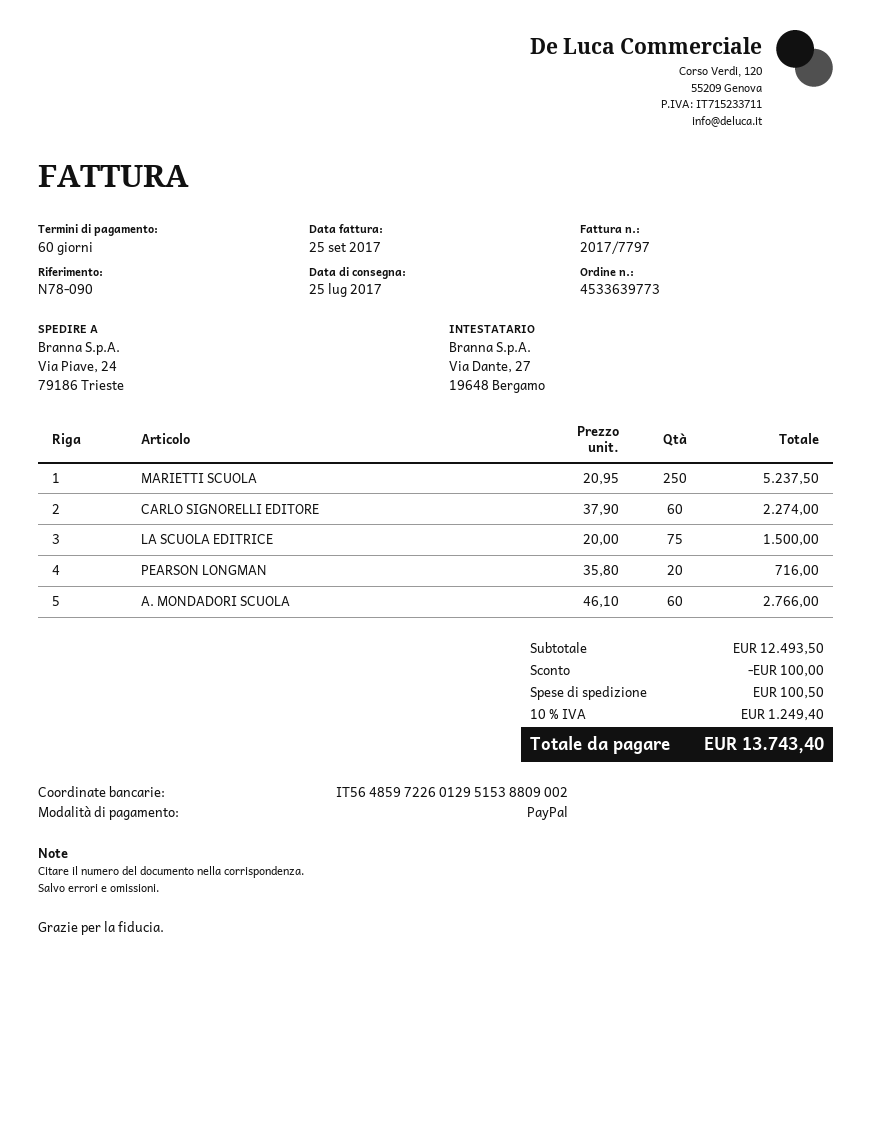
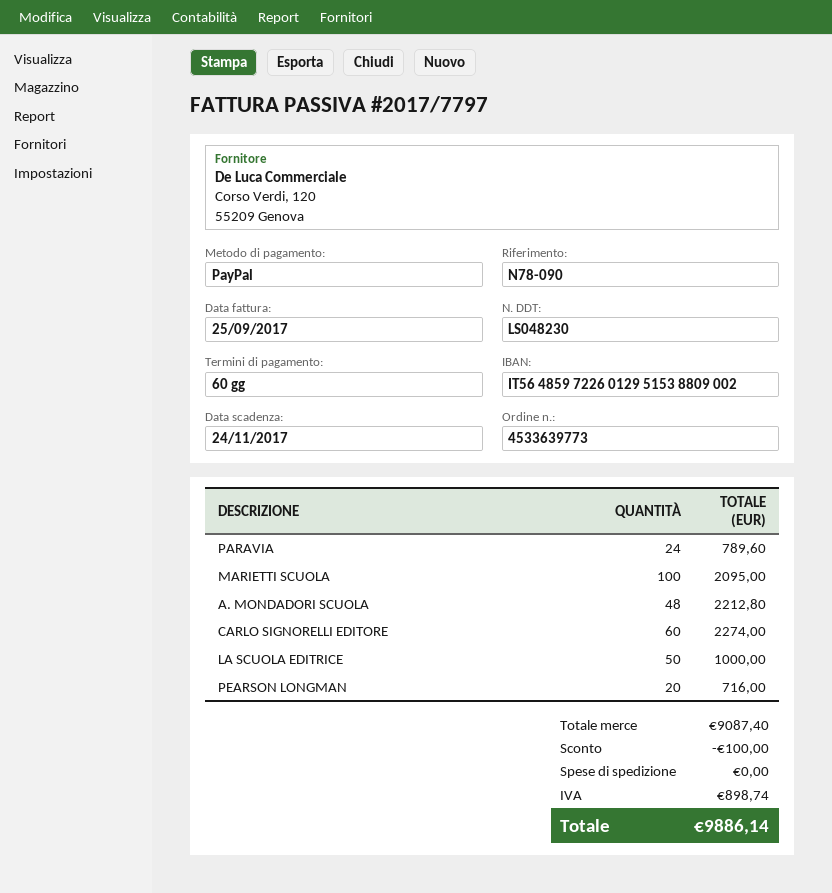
MARIETTI SCUOLA: 250 for 5237.50 -> 100 for 2095.00
LA SCUOLA EDITRICE: 75 for 1500.00 -> 50 for 1000.00
A. MONDADORI SCUOLA: 60 for 2766.00 -> 48 for 2212.80
PARAVIA: none -> 24 for 789.60
subtotal: 12493.50 -> 9087.40
shipping: 100.50 -> 0.00
tax: 1249.40 -> 898.74
total: 13743.40 -> 9886.14

